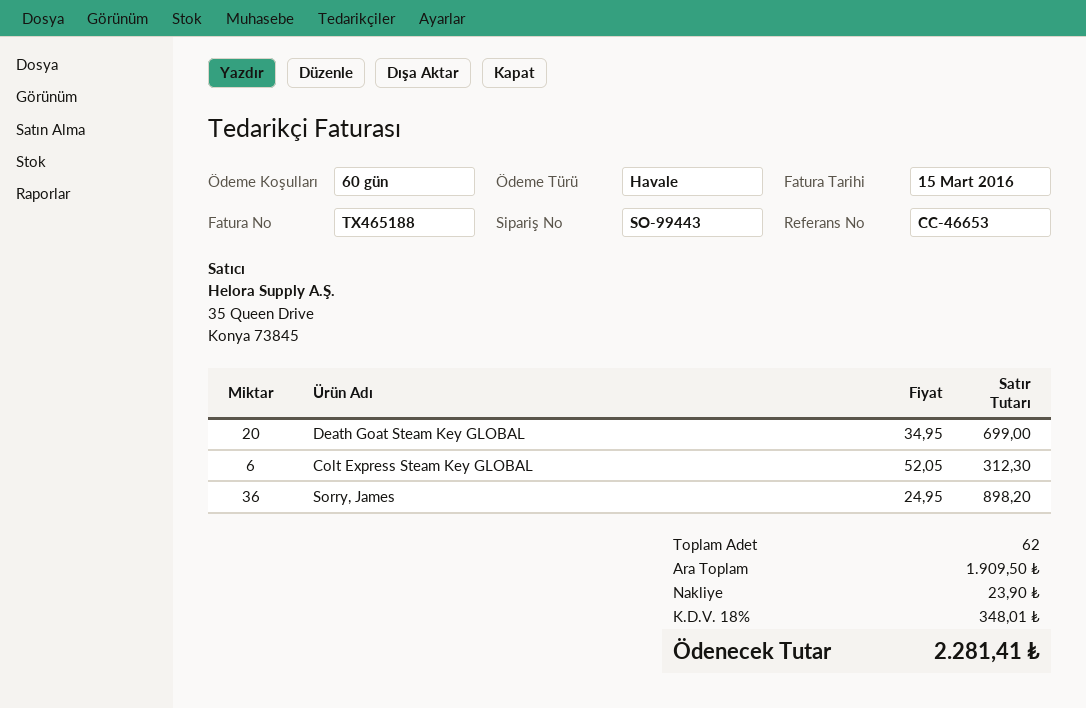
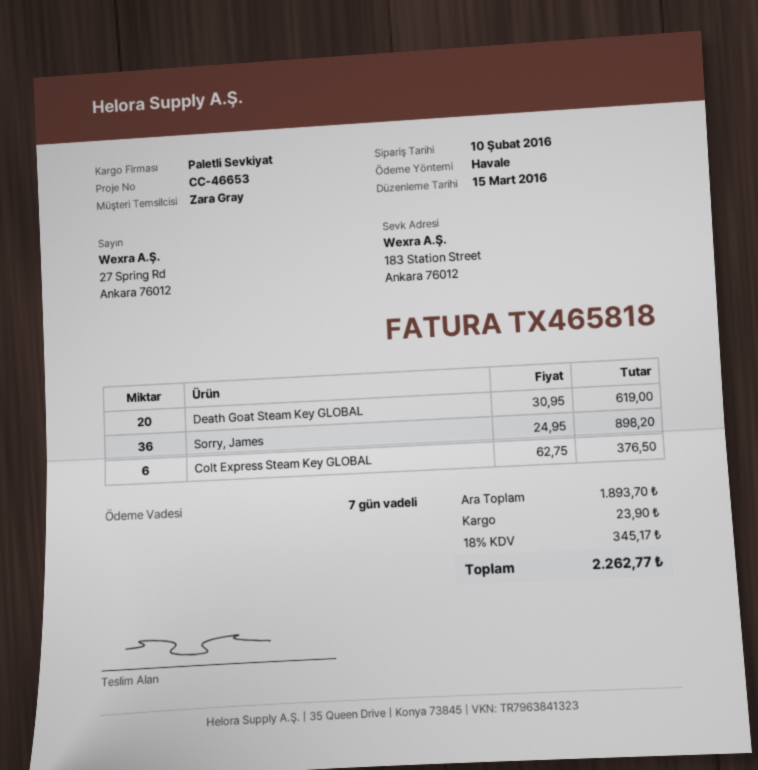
invoice number: TX465188 -> TX465818
payment terms: 60 days -> 7 days
Death Goat Steam Key GLOBAL: 20 x 34.95 = 699.00 -> 20 x 30.95 = 619.00
Colt Express Steam Key GLOBAL: 6 x 52.05 = 312.30 -> 6 x 62.75 = 376.50
subtotal: 1909.50 -> 1893.70
tax: 18% = 348.01 -> 18% = 345.17
total: 2281.41 -> 2262.77

